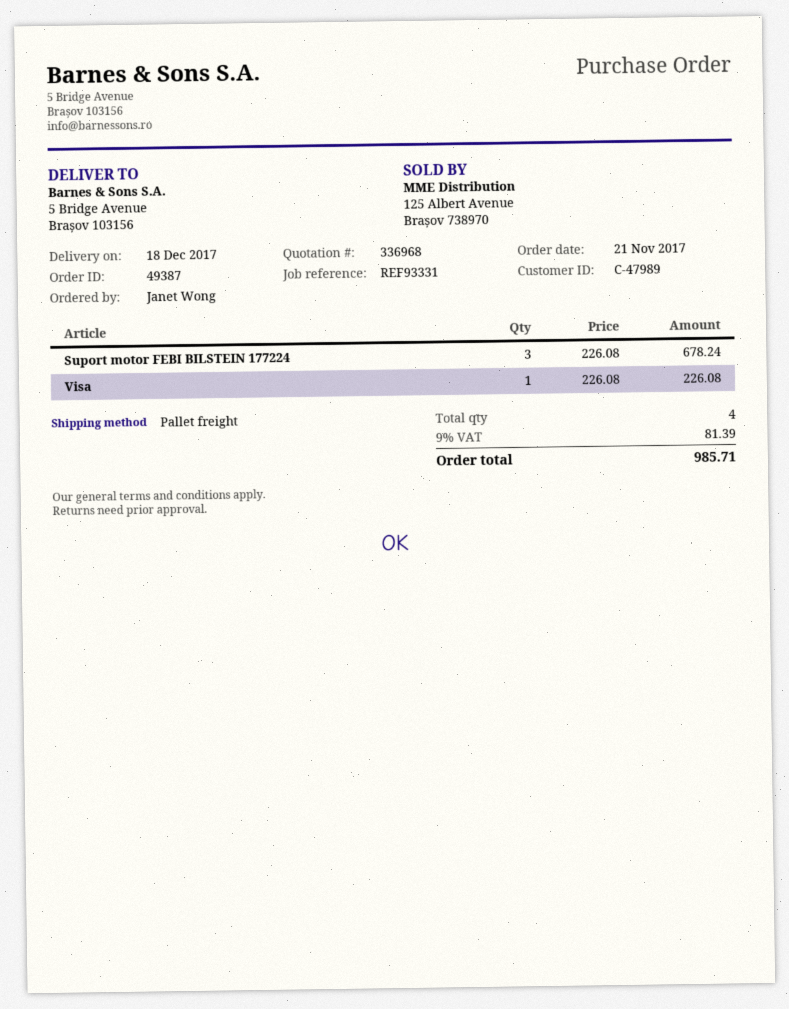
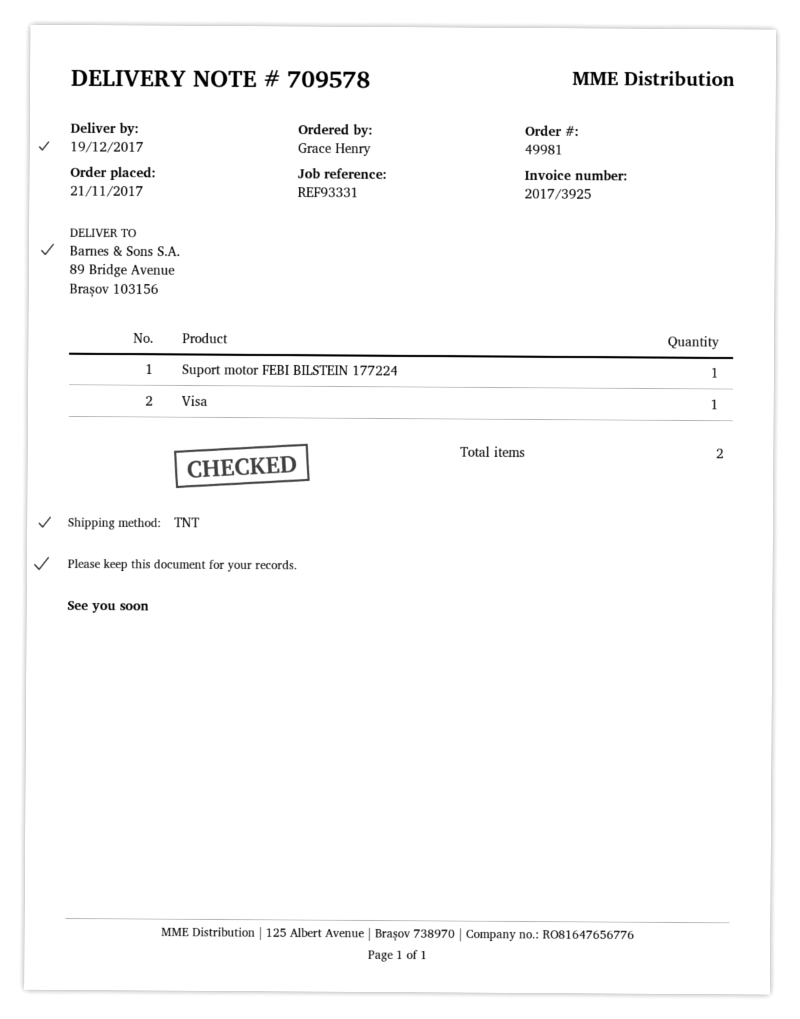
order number: 49387 -> 49981
delivery date: 2017-12-18 -> 2017-12-19
ordered by: Janet Wong -> Grace Henry
shipping method: pallet freight -> TNT
ship to: 5 Bridge Avenue, Brașov 103156 -> 89 Bridge Avenue, Brașov 103156
Suport motor FEBI BILSTEIN 177224: 3 -> 1
total quantity: 4 -> 2

